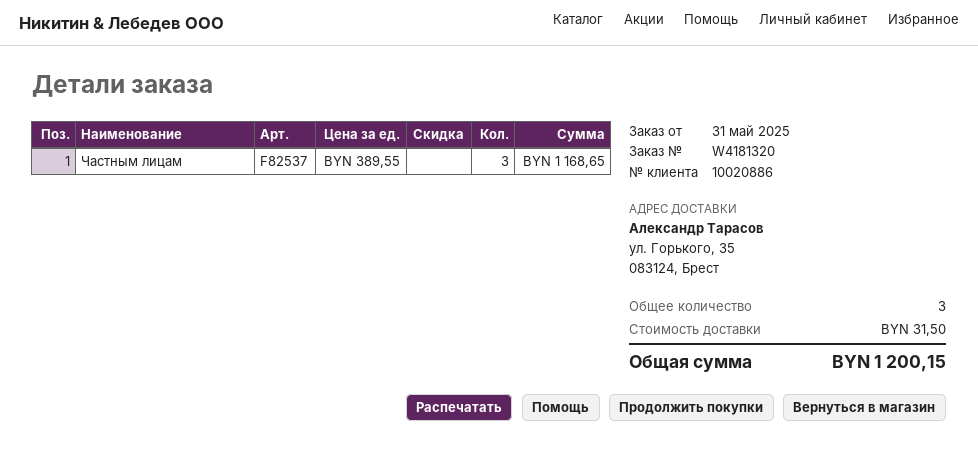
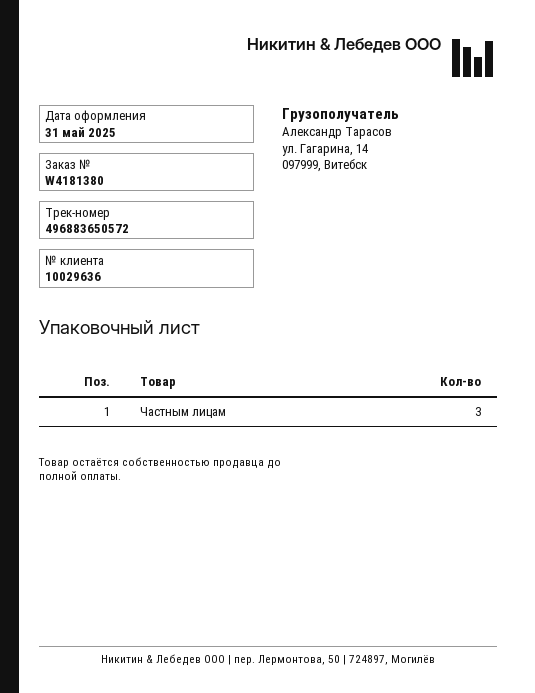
order number: W4181320 -> W4181380
customer number: 10020886 -> 10029636
ship to: ул. Горького, 35, 083124, Брест -> ул. Гагарина, 14, 097999, Витебск

